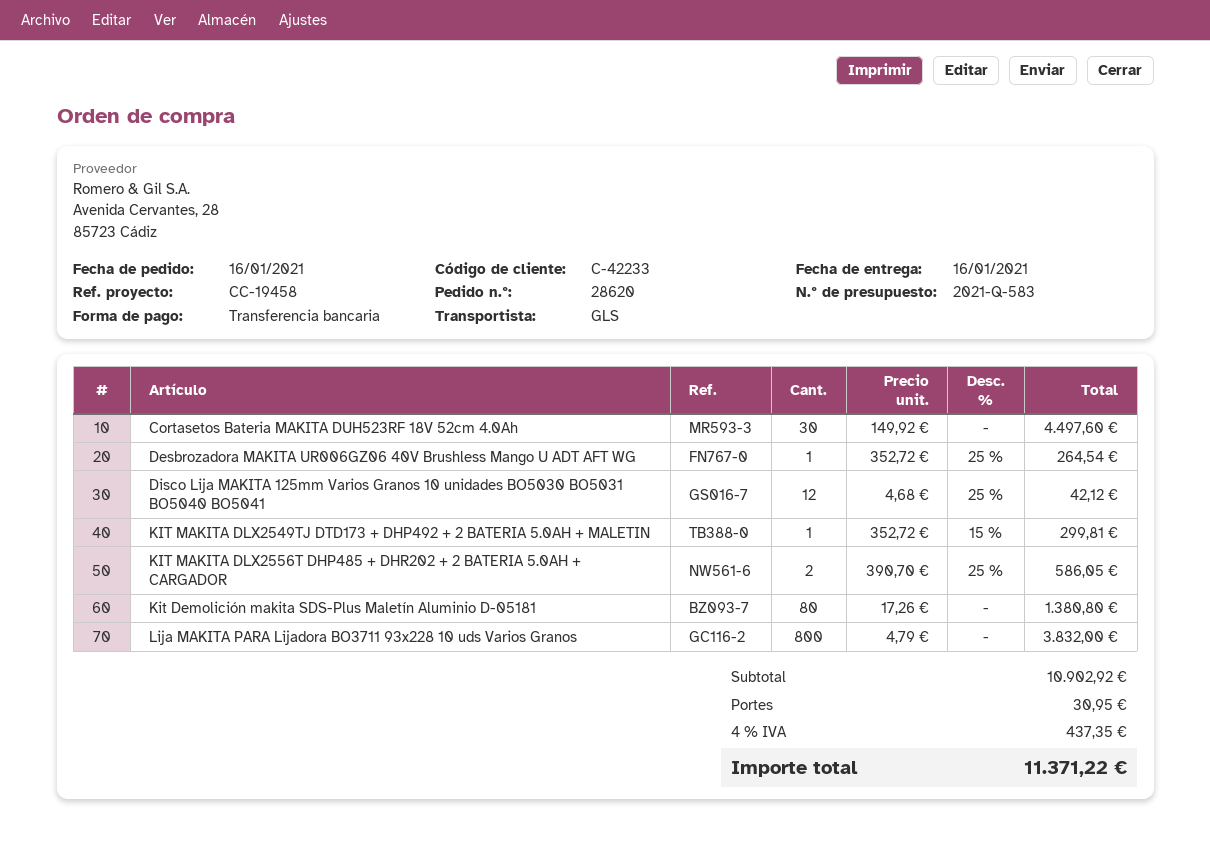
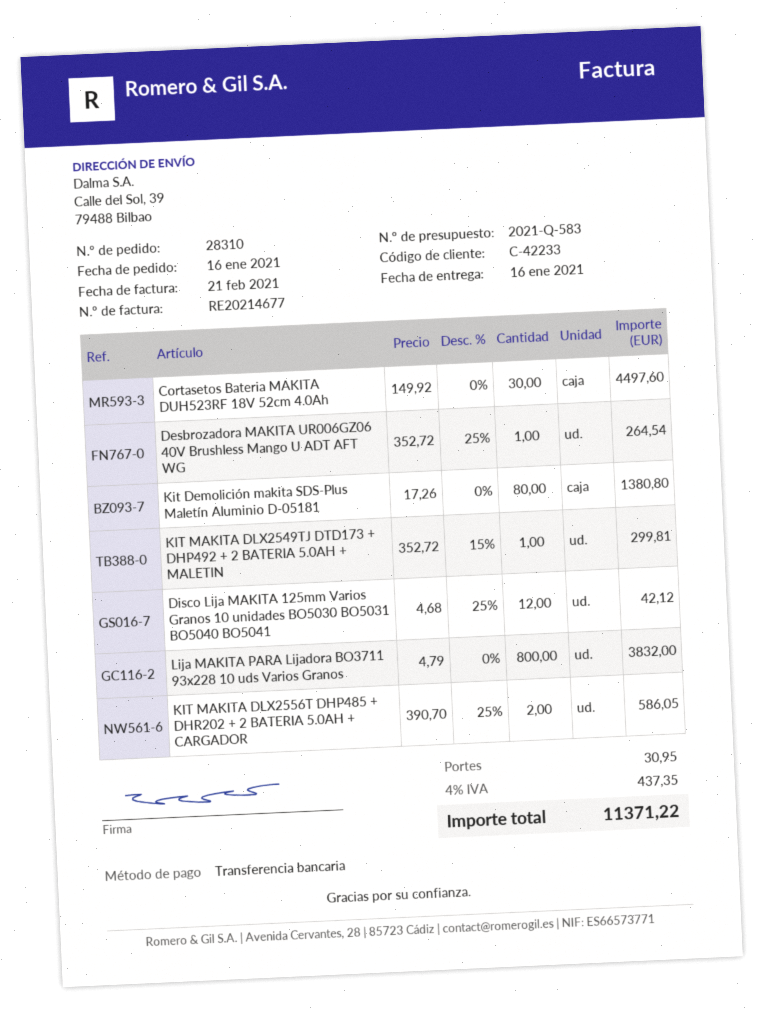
order number: 28620 -> 28310

